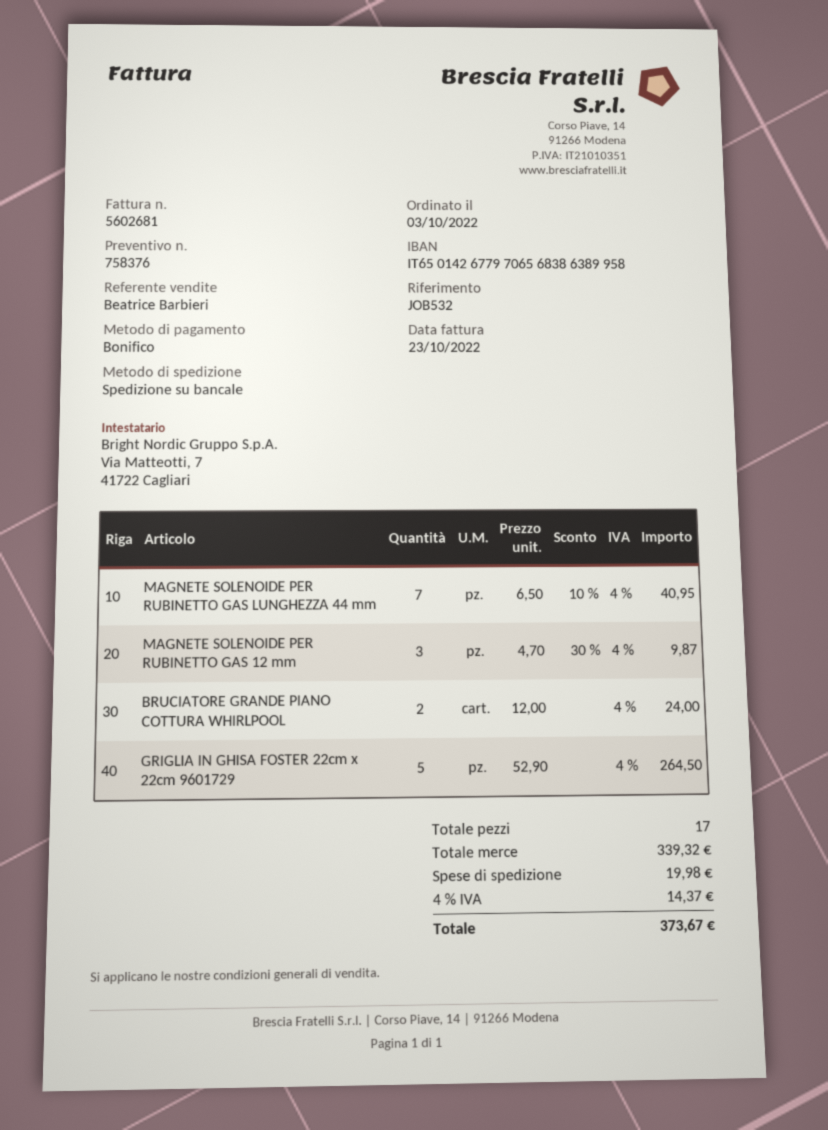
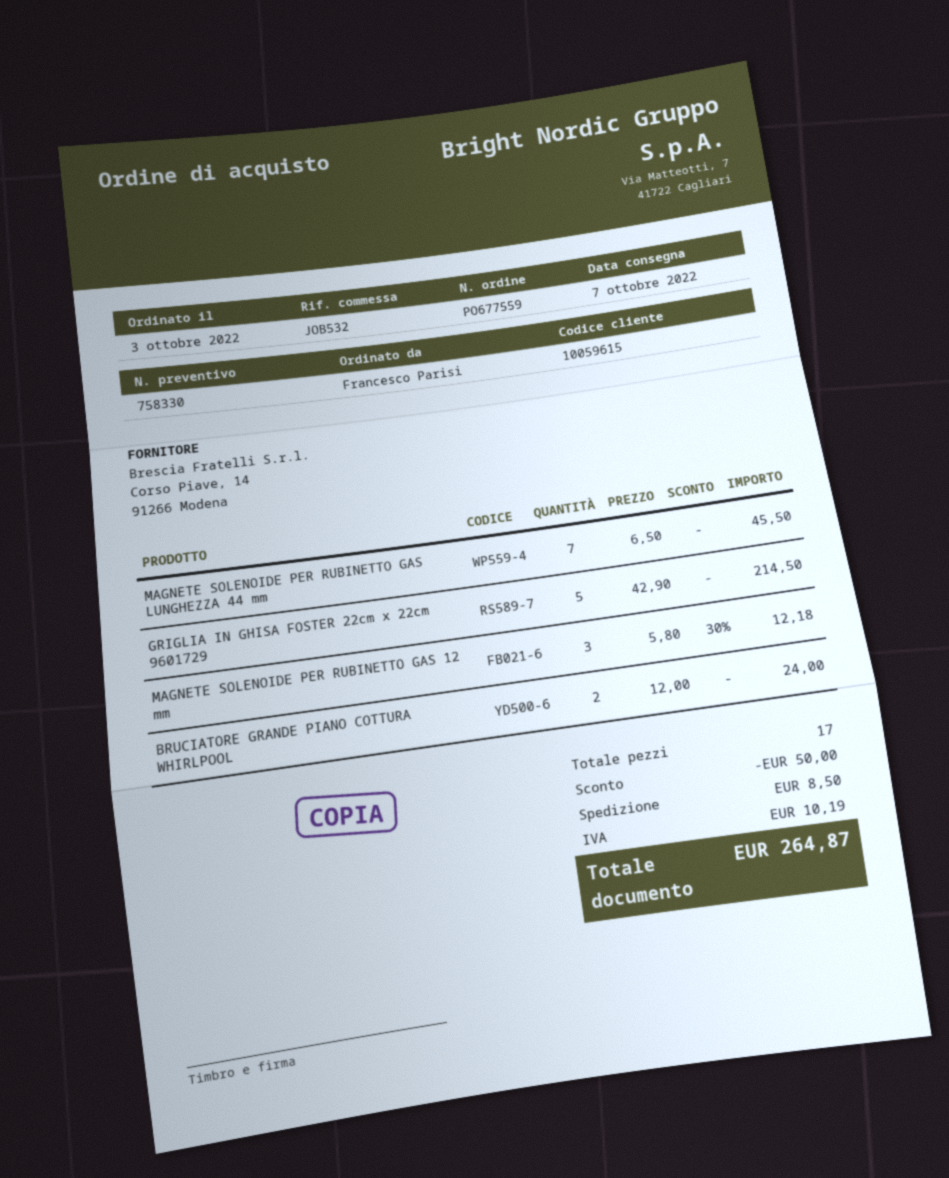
quote number: 758376 -> 758330
MAGNETE SOLENOIDE PER RUBINETTO GAS LUNGHEZZA 44 mm: 7 x 6.50 - 10% = 40.95 -> 7 x 6.50 = 45.50
MAGNETE SOLENOIDE PER RUBINETTO GAS 12 mm: 3 x 4.70 - 30% = 9.87 -> 3 x 5.80 - 30% = 12.18
GRIGLIA IN GHISA FOSTER 22cm x 22cm 9601729: 5 x 52.90 = 264.50 -> 5 x 42.90 = 214.50
discount: none -> 50.00
shipping: 19.98 -> 8.50
tax: 14.37 -> 10.19
total: 373.67 -> 264.87

